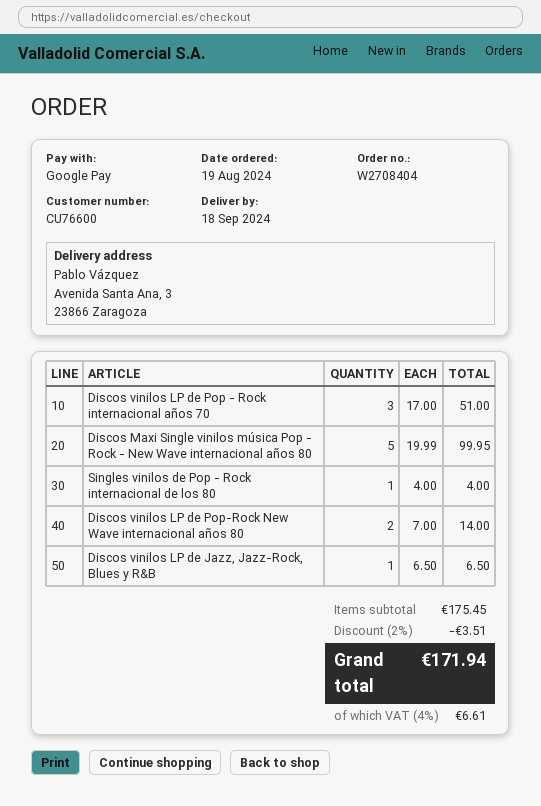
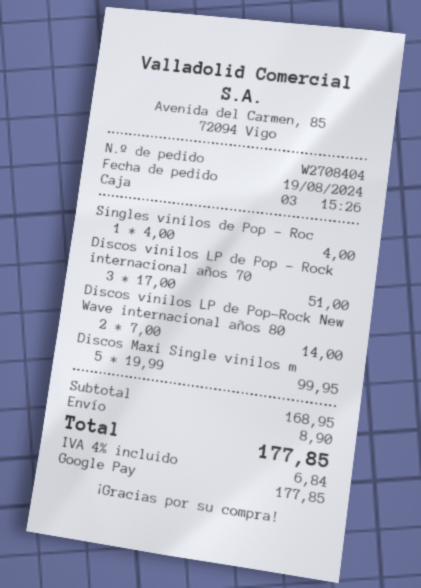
Discos vinilos LP de Jazz, Jazz-Rock, Blues y R&B: 1 x 6.50 = 6.50 -> none
subtotal: 175.45 -> 168.95
discount: 2% = 3.51 -> none
shipping: none -> 8.90
tax: 4% = 6.61 -> 4% = 6.84
total: 171.94 -> 177.85

